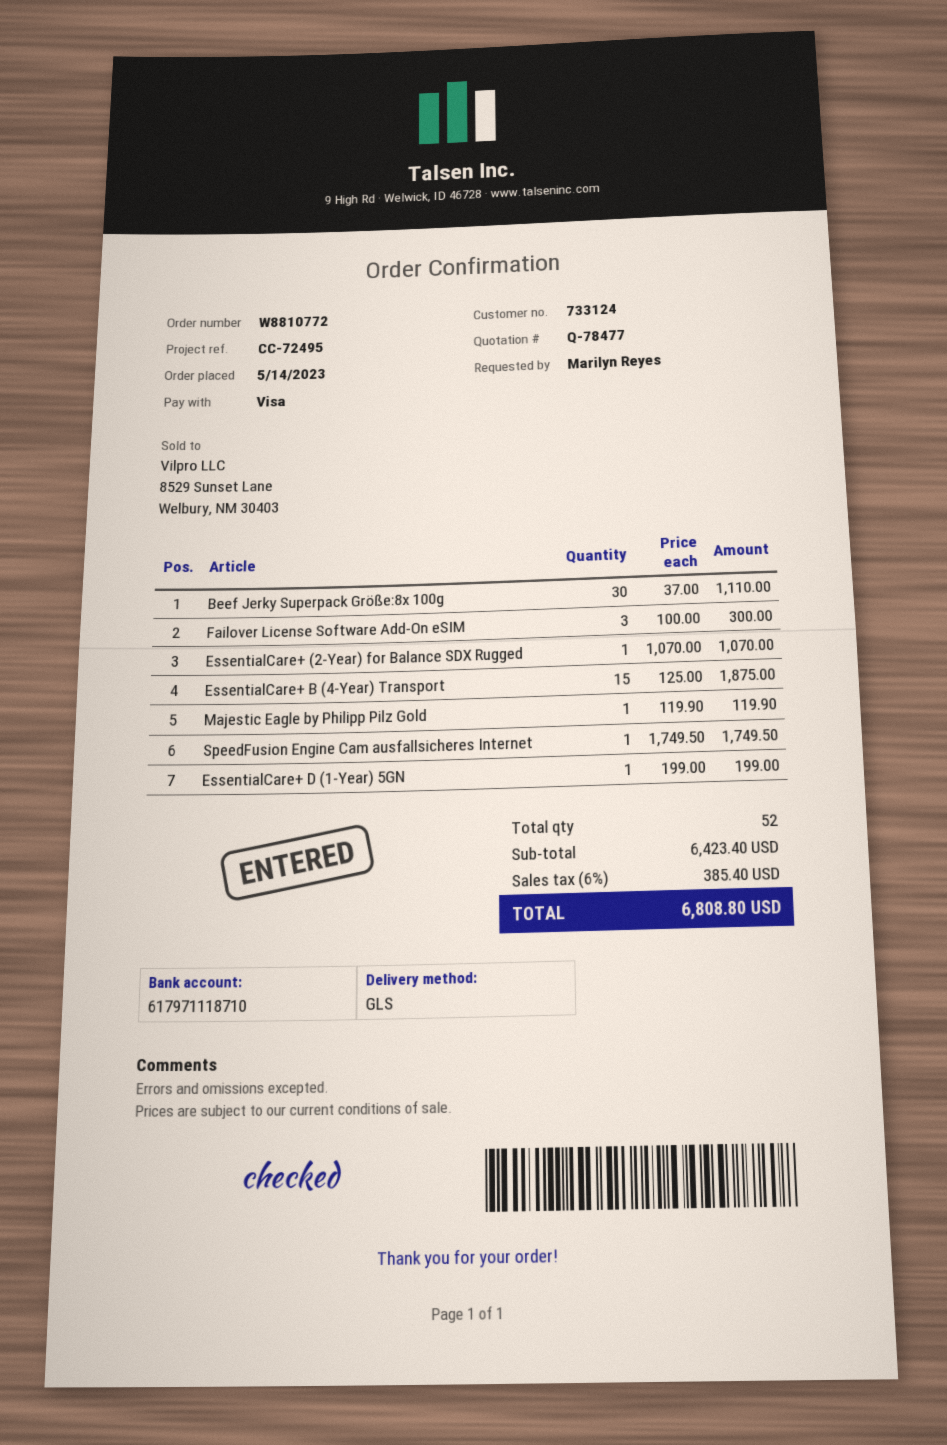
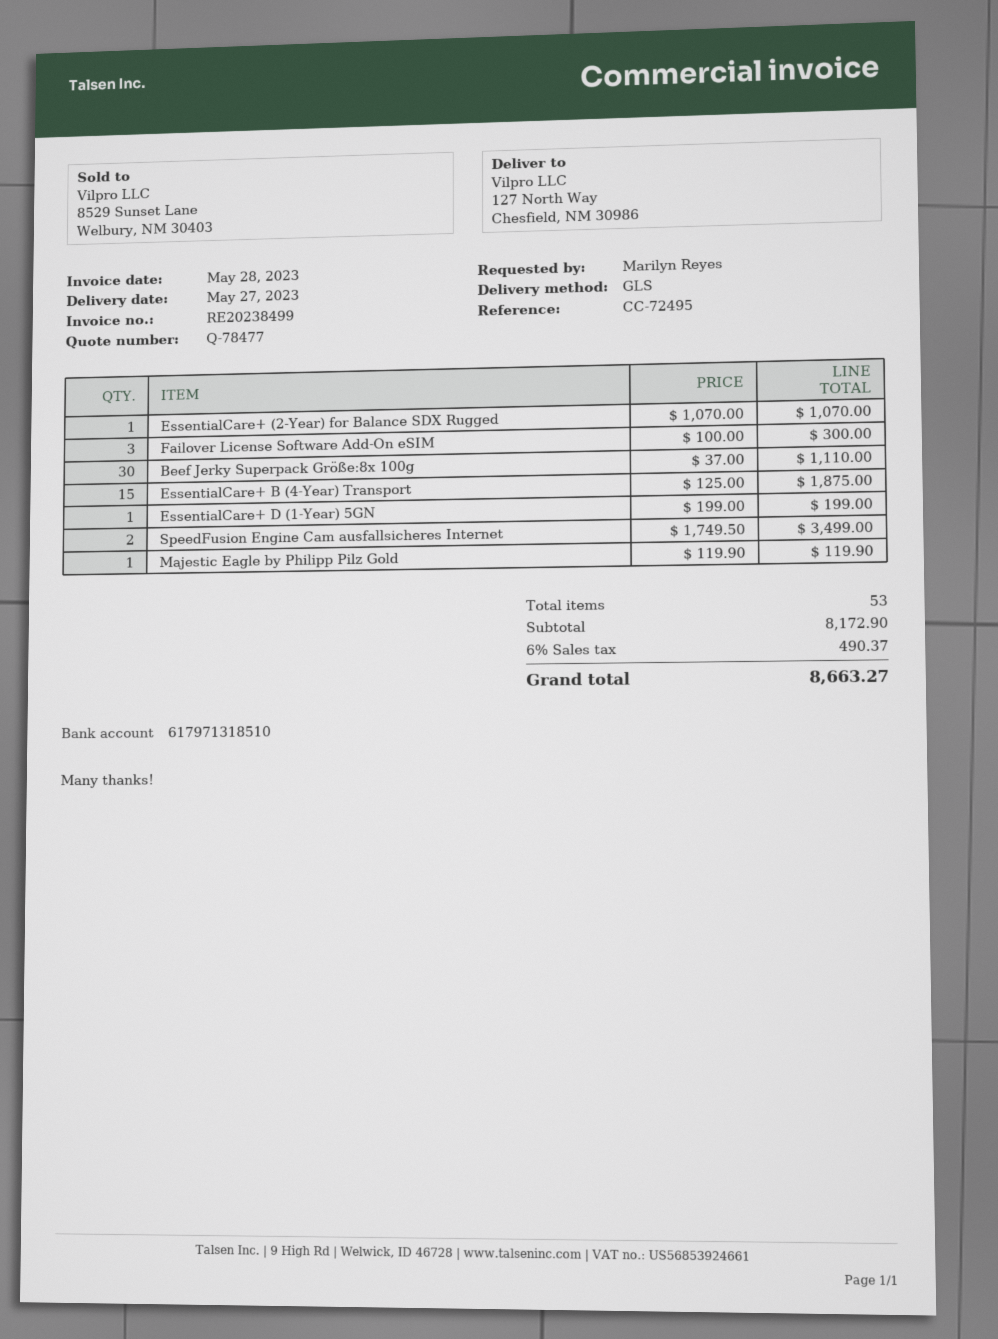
bank account: 617971118710 -> 617971318510
SpeedFusion Engine Cam ausfallsicheres Internet: 1 x 1749.50 = 1749.50 -> 2 x 1749.50 = 3499.00
total quantity: 52 -> 53
subtotal: 6423.40 -> 8172.90
tax: 6% = 385.40 -> 6% = 490.37
total: 6808.80 -> 8663.27

